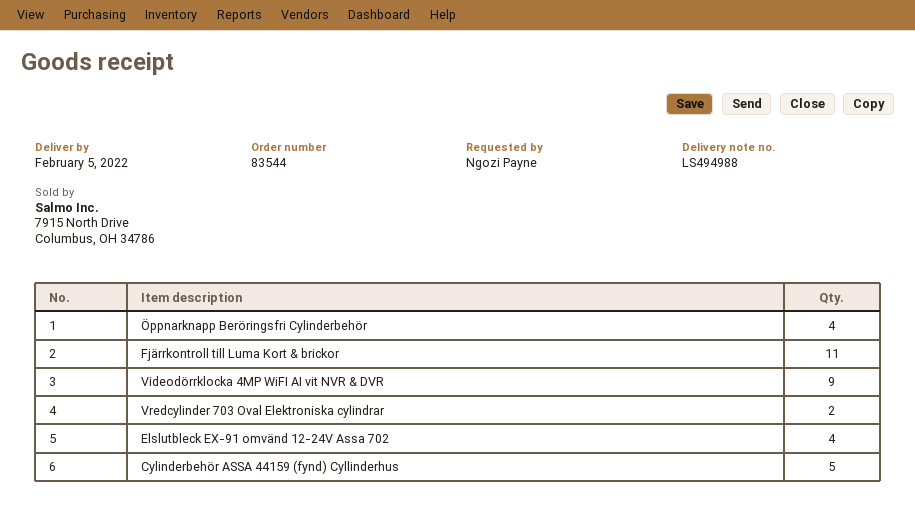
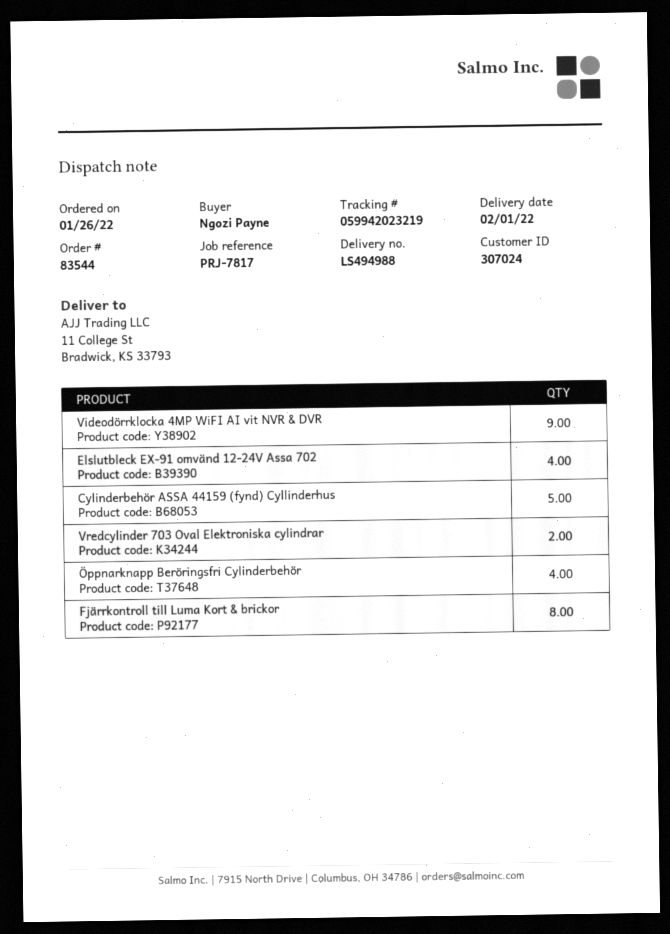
delivery date: 2022-02-05 -> 2022-02-01
Fjärrkontroll till Luma Kort & brickor: 11 -> 8

